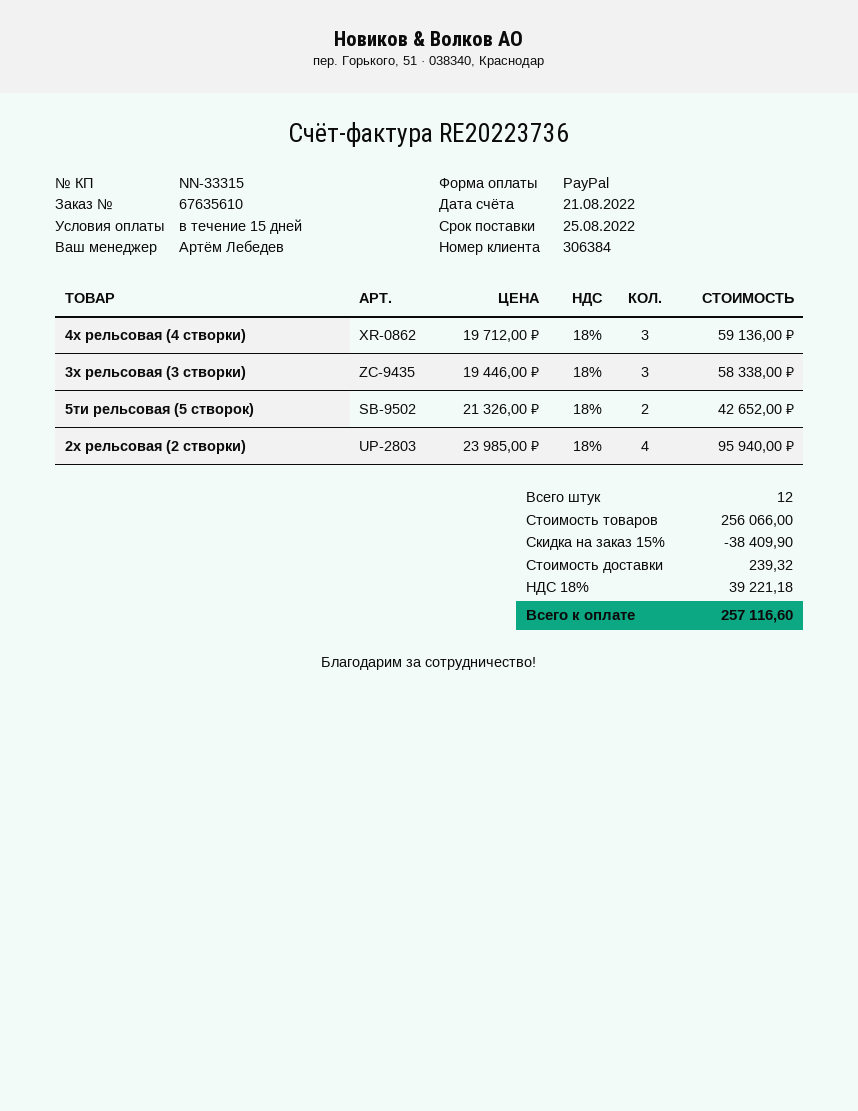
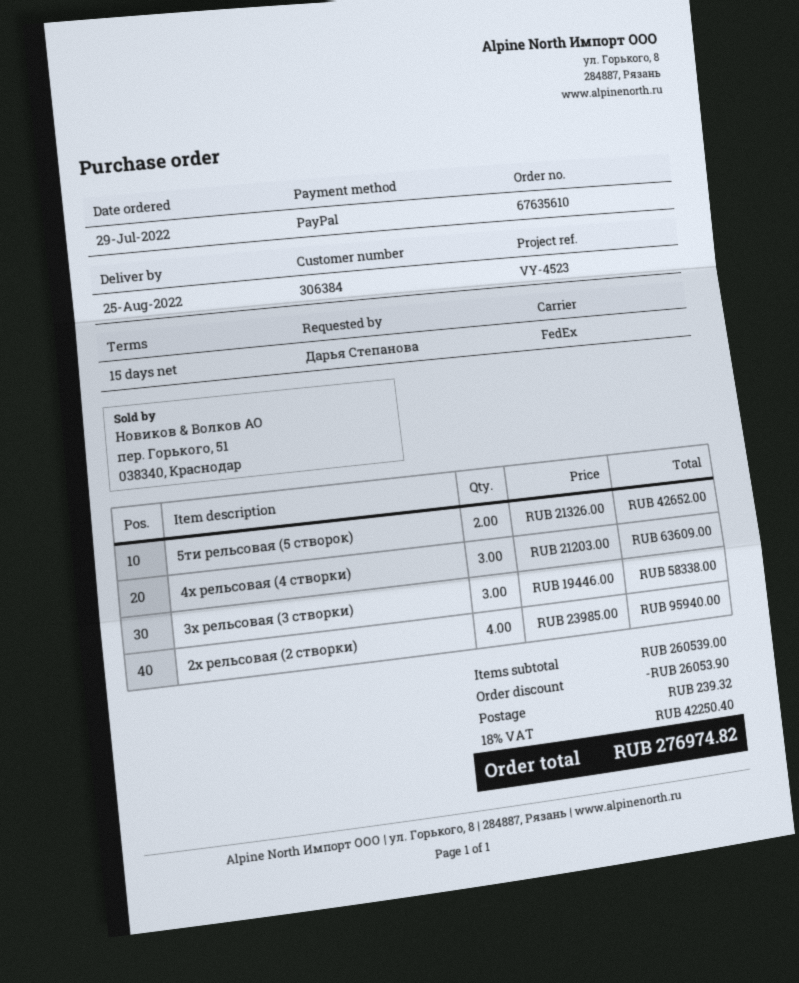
4х рельсовая (4 створки): 3 x 19712.00 = 59136.00 -> 3 x 21203.00 = 63609.00
subtotal: 256066.00 -> 260539.00
discount: 38409.90 -> 26053.90
tax: 18% = 39221.18 -> 18% = 42250.40
total: 257116.60 -> 276974.82

